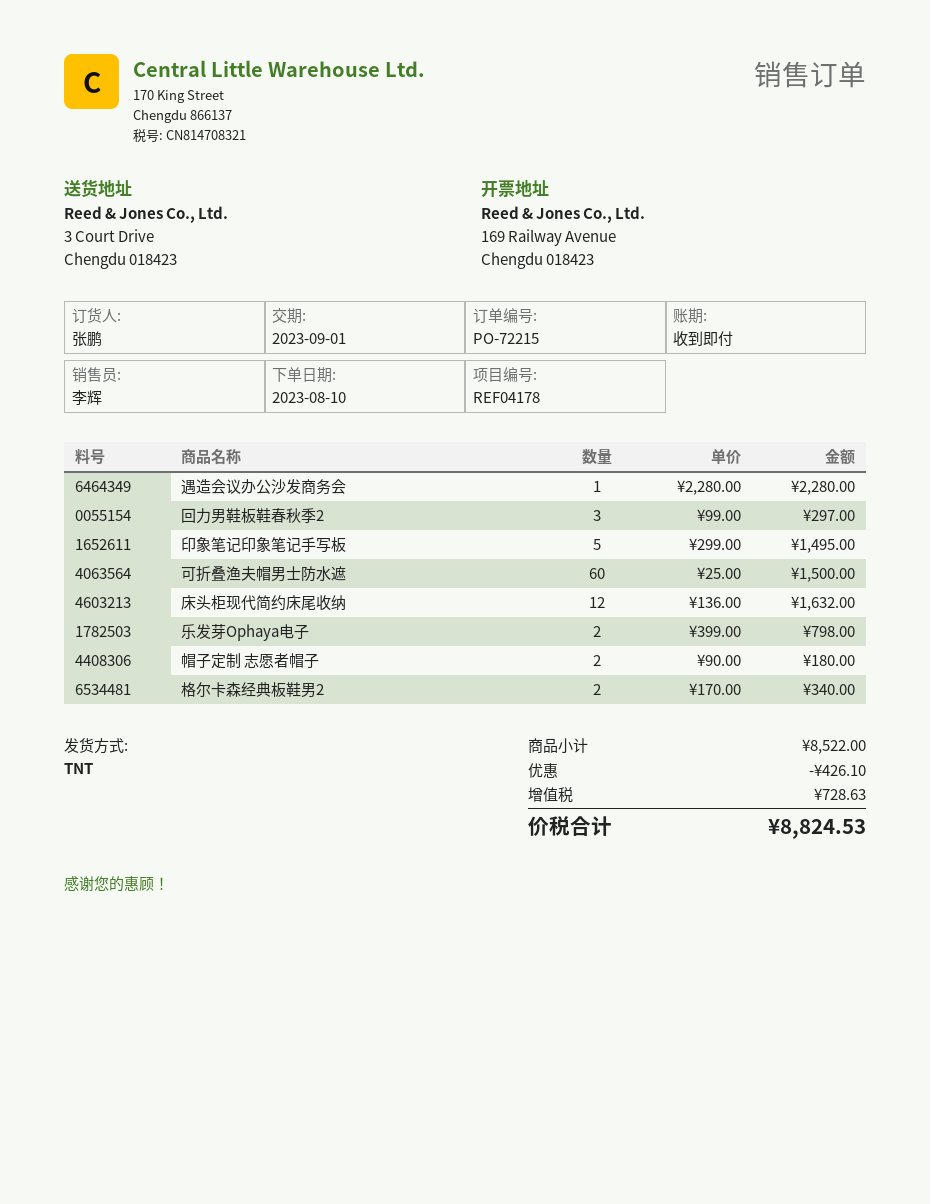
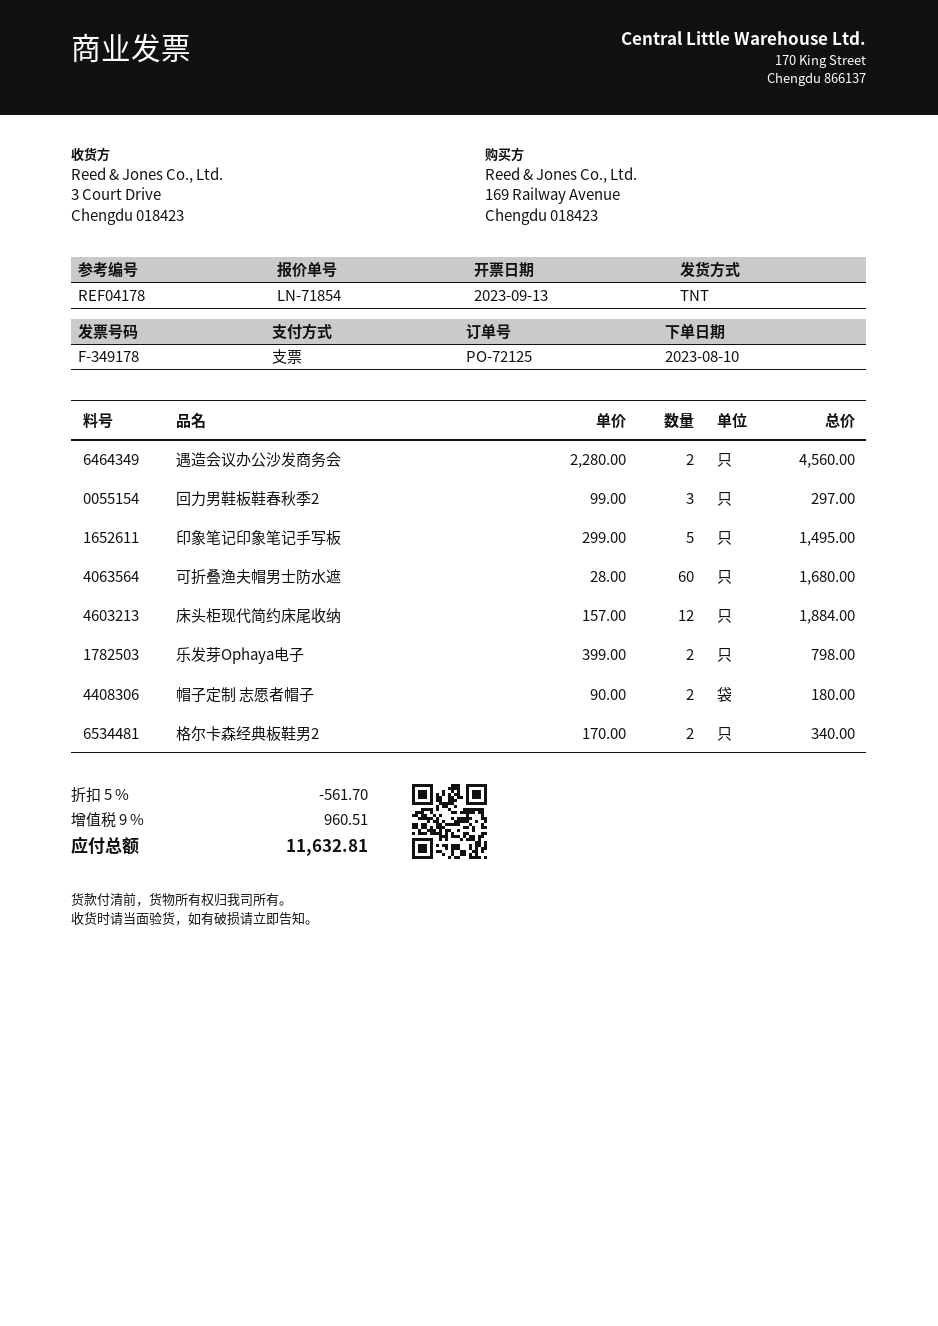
order number: PO-72215 -> PO-72125
遇造会议办公沙发商务会: 1 x 2280.00 = 2280.00 -> 2 x 2280.00 = 4560.00
可折叠渔夫帽男士防水遮: 60 x 25.00 = 1500.00 -> 60 x 28.00 = 1680.00
床头柜现代简约床尾收纳: 12 x 136.00 = 1632.00 -> 12 x 157.00 = 1884.00
discount: 426.10 -> 561.70
tax: 728.63 -> 960.51
total: 8824.53 -> 11632.81

